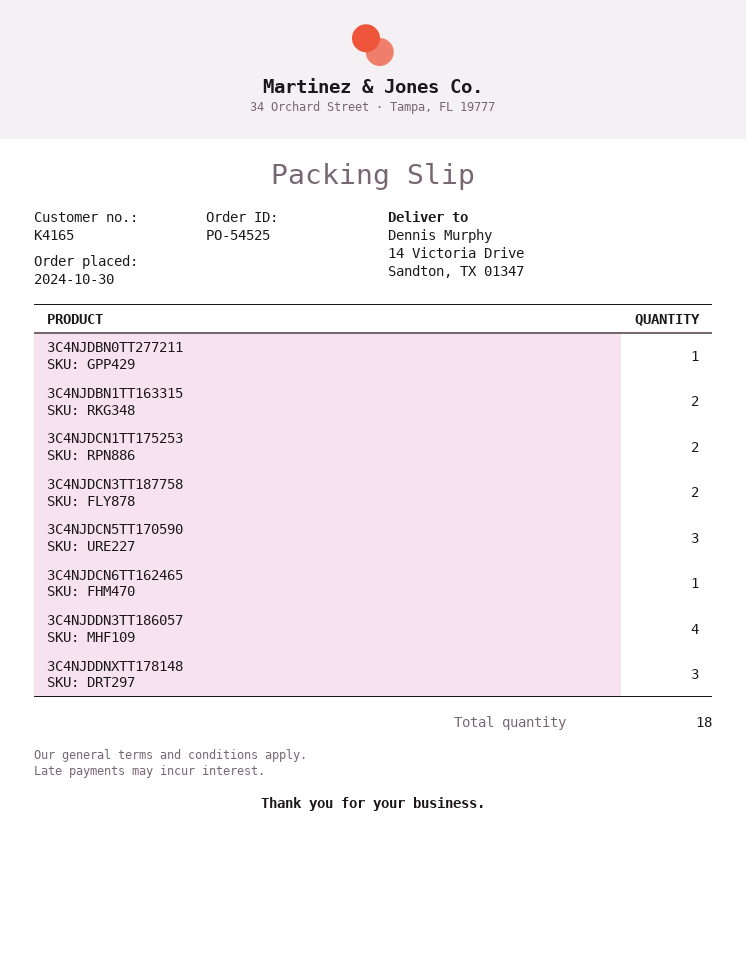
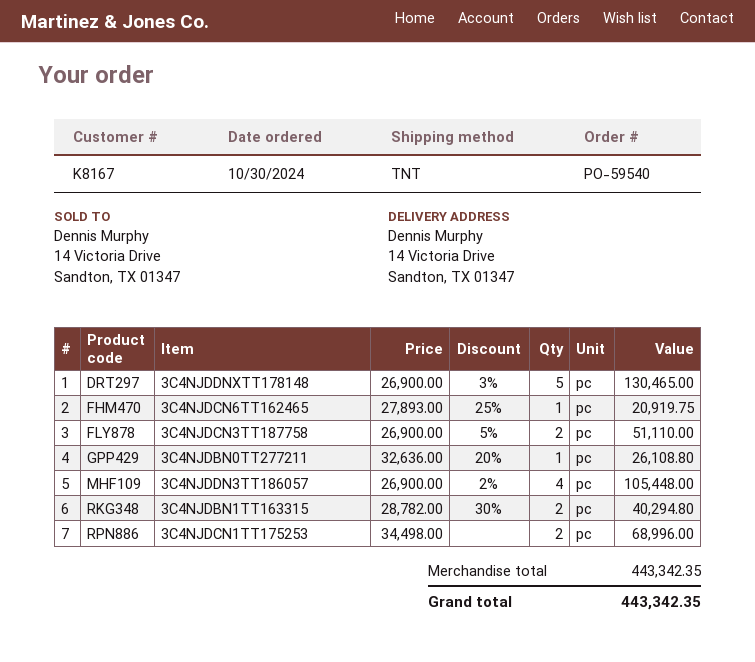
order number: PO-54525 -> PO-59540
customer number: K4165 -> K8167
3C4NJDCN5TT170590: 3 -> none
3C4NJDDNXTT178148: 3 -> 5

